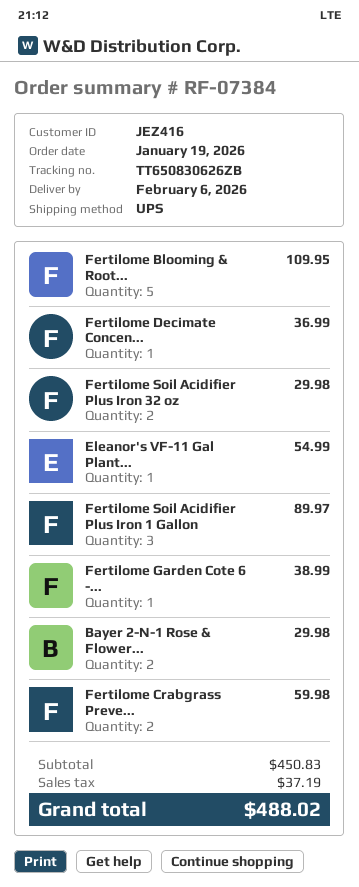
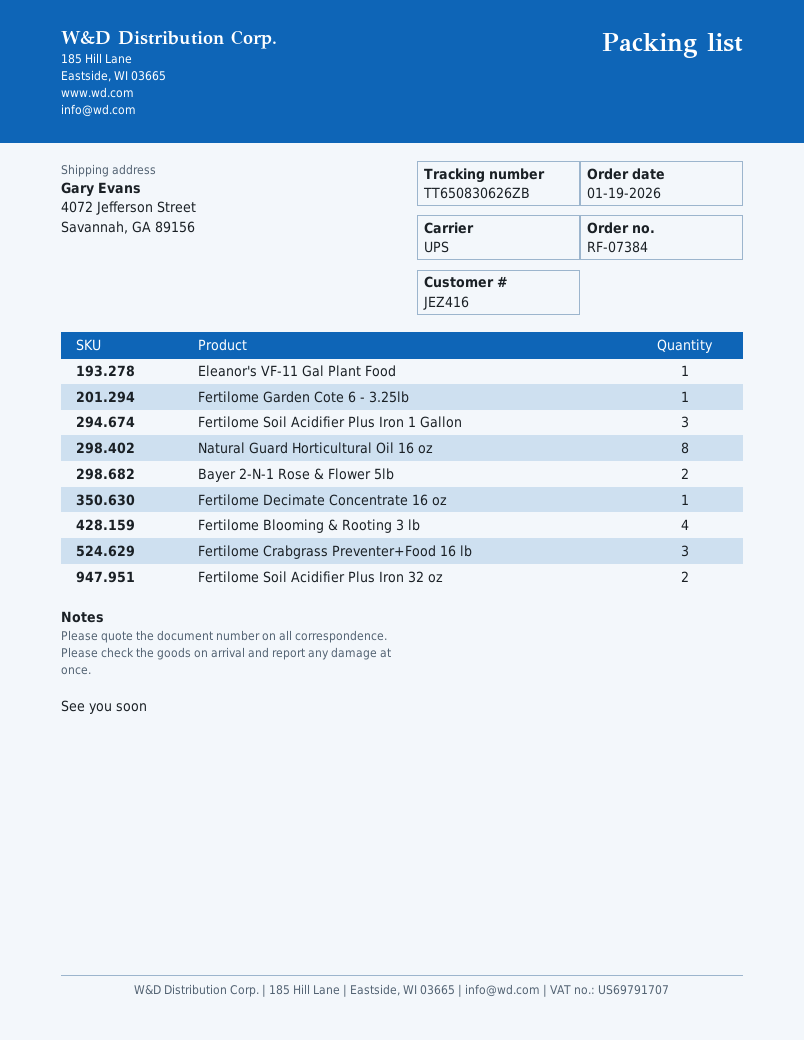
Fertilome Blooming & Root...: 5 -> 4
Fertilome Crabgrass Preve...: 2 -> 3
Natural Guard Horticultural Oil 16 oz: none -> 8

